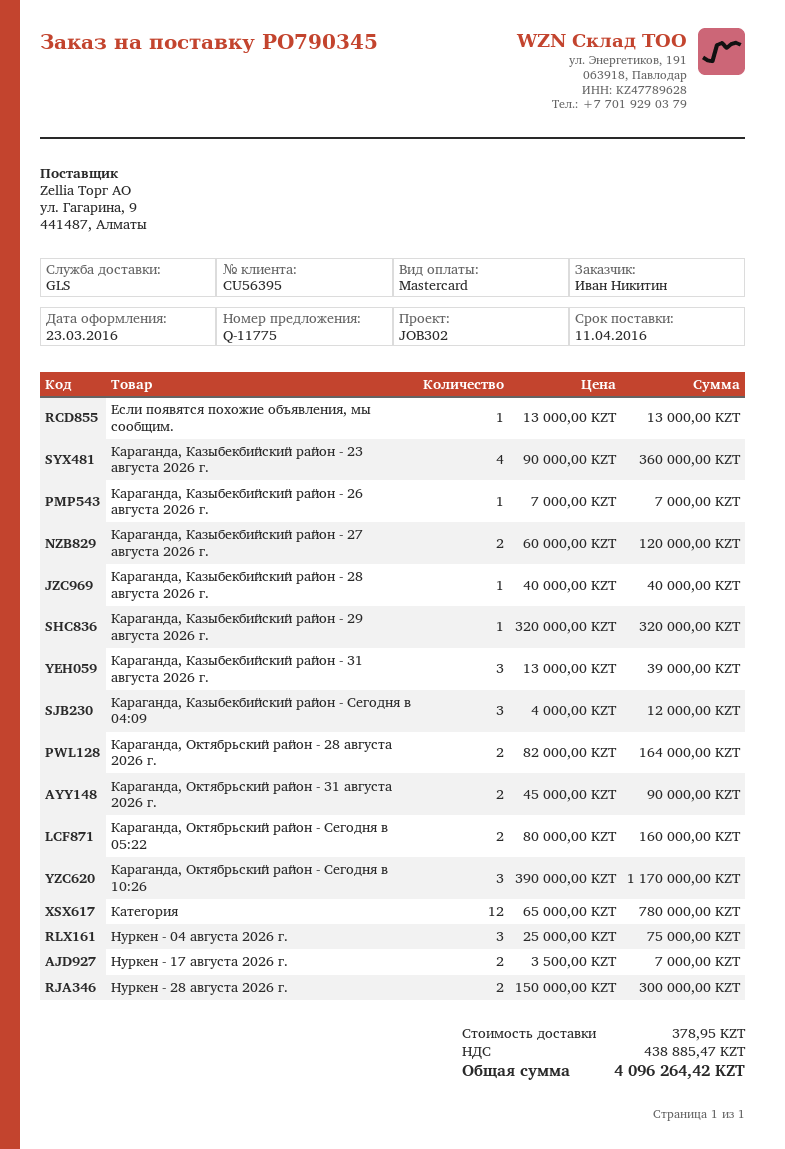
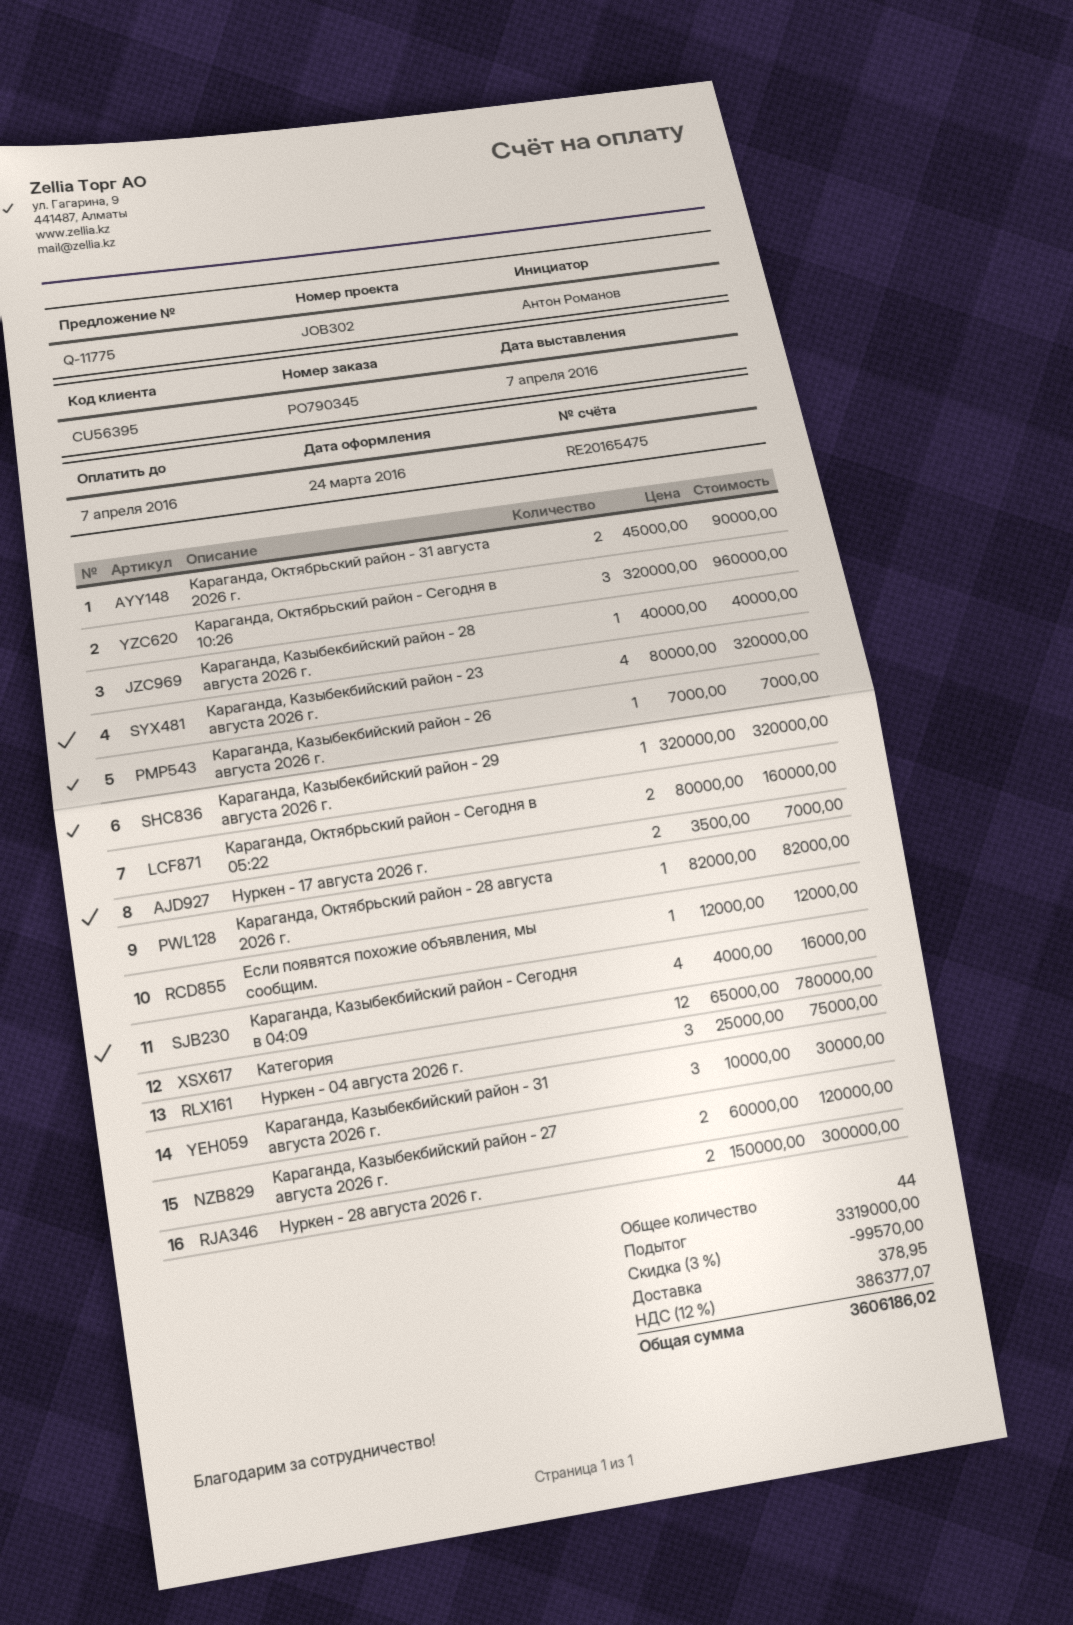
order date: 2016-03-23 -> 2016-03-24
ordered by: Иван Никитин -> Антон Романов
Если появятся похожие объявления, мы сообщим.: 1 x 13000.00 = 13000.00 -> 1 x 12000.00 = 12000.00
Караганда, Казыбекбийский район - 23 августа 2026 г.: 4 x 90000.00 = 360000.00 -> 4 x 80000.00 = 320000.00
Караганда, Казыбекбийский район - 31 августа 2026 г.: 3 x 13000.00 = 39000.00 -> 3 x 10000.00 = 30000.00
Караганда, Казыбекбийский район - Сегодня в 04:09: 3 x 4000.00 = 12000.00 -> 4 x 4000.00 = 16000.00
Караганда, Октябрьский район - 28 августа 2026 г.: 2 x 82000.00 = 164000.00 -> 1 x 82000.00 = 82000.00
Караганда, Октябрьский район - Сегодня в 10:26: 3 x 390000.00 = 1170000.00 -> 3 x 320000.00 = 960000.00
discount: none -> 3% = 99570.00
tax: 438885.47 -> 386377.07
total: 4096264.42 -> 3606186.02

